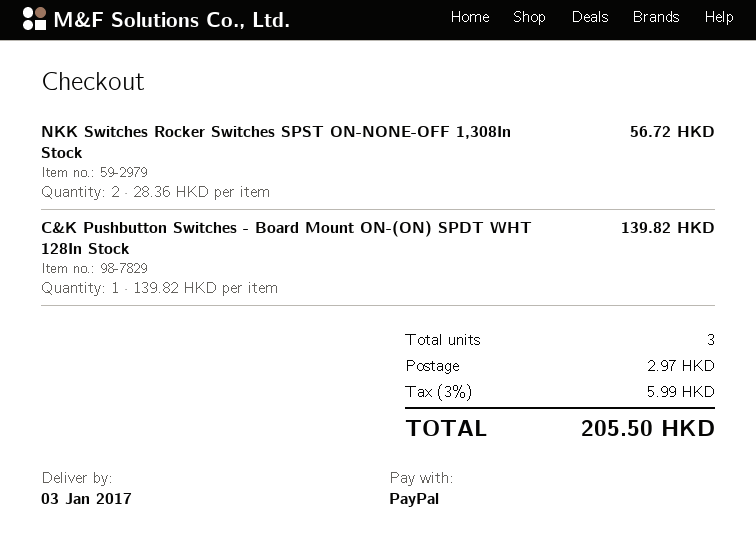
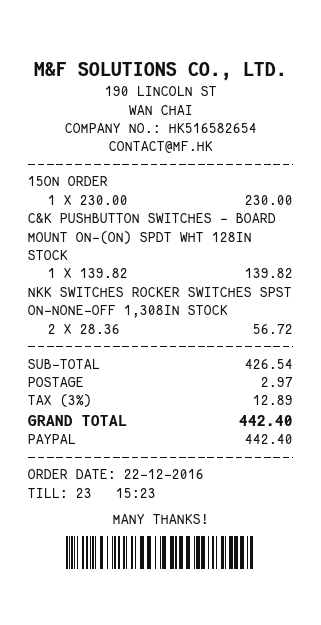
15ON ORDER: none -> 1 x 230.00 = 230.00
tax: 3% = 5.99 -> 3% = 12.89
total: 205.50 -> 442.40

